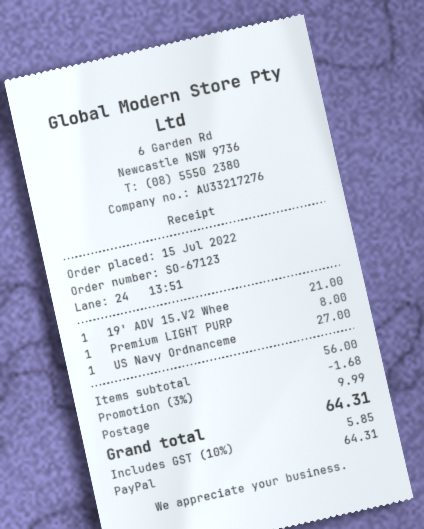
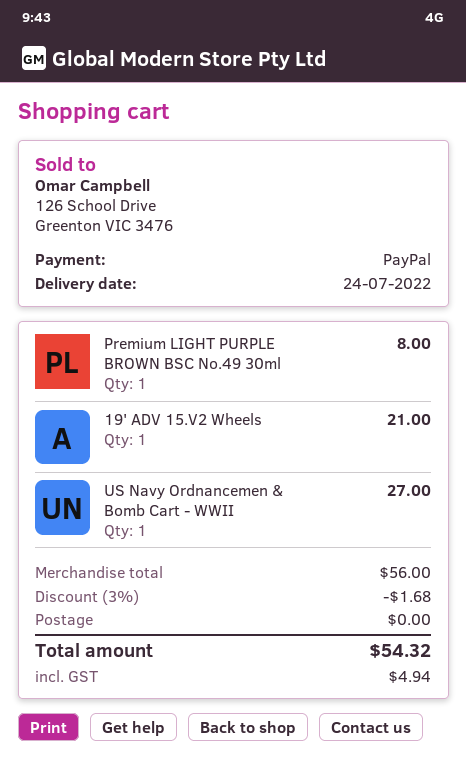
shipping: 9.99 -> 0.00
tax: 5.85 -> 4.94
total: 64.31 -> 54.32

